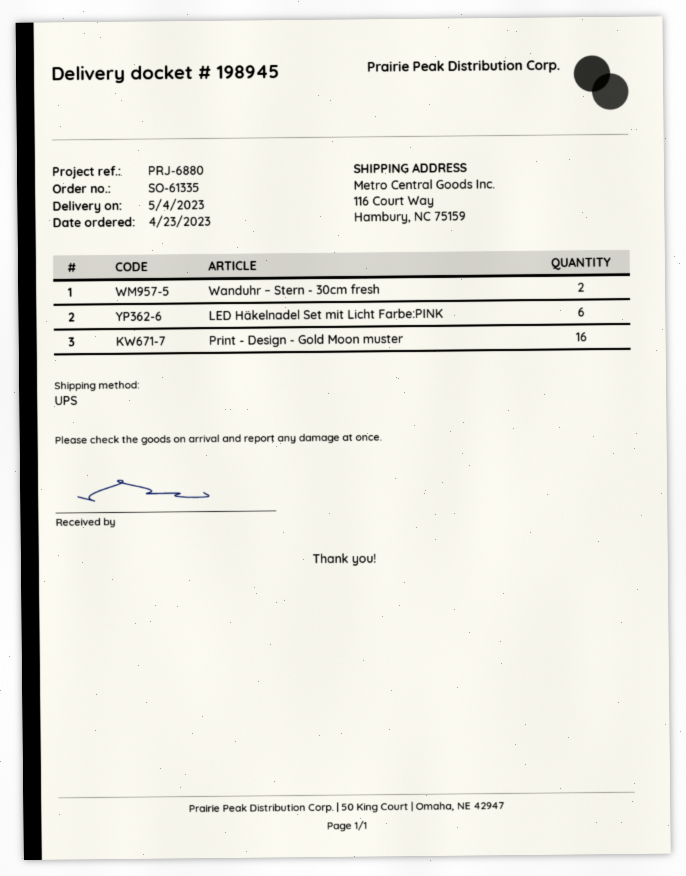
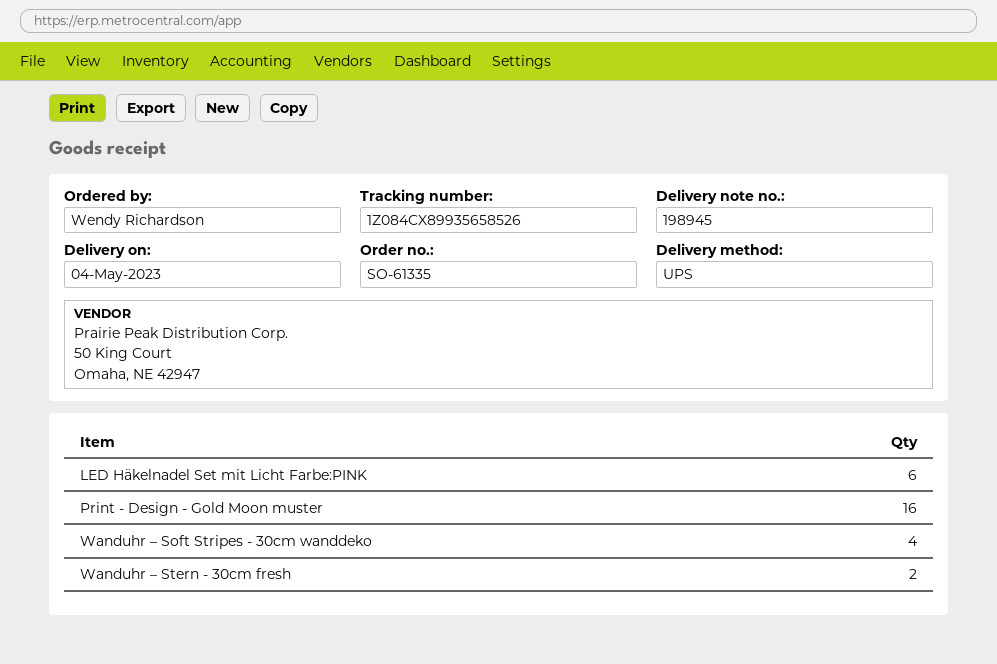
Wanduhr – Soft Stripes - 30cm wanddeko: none -> 4

